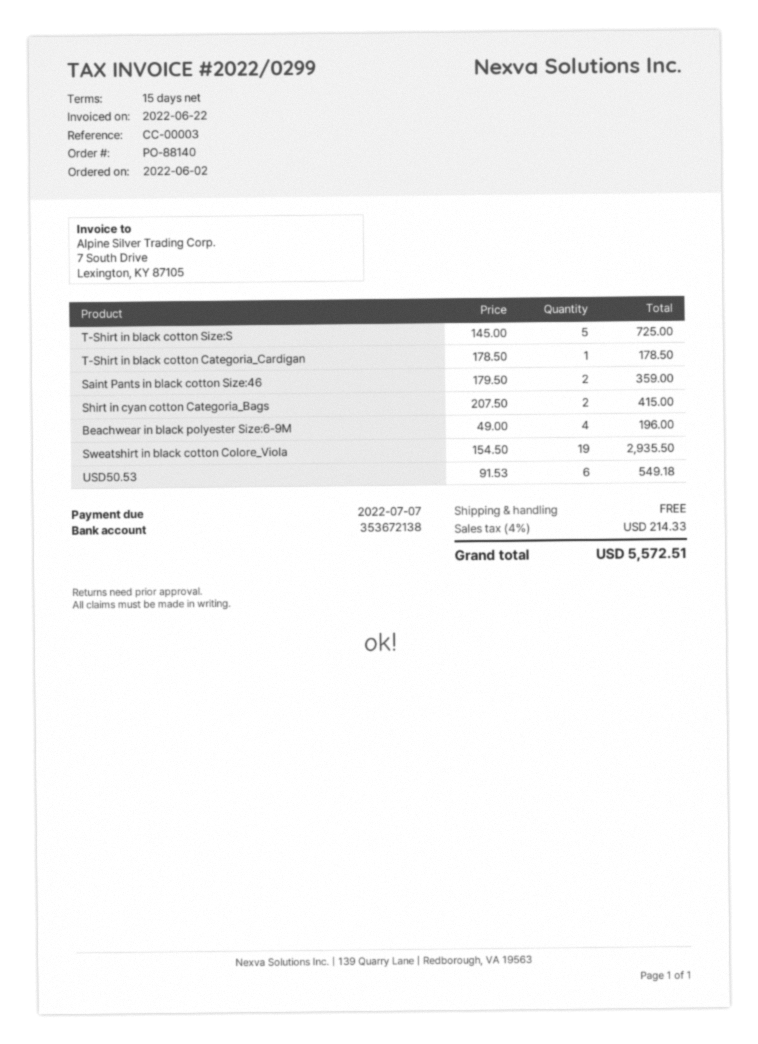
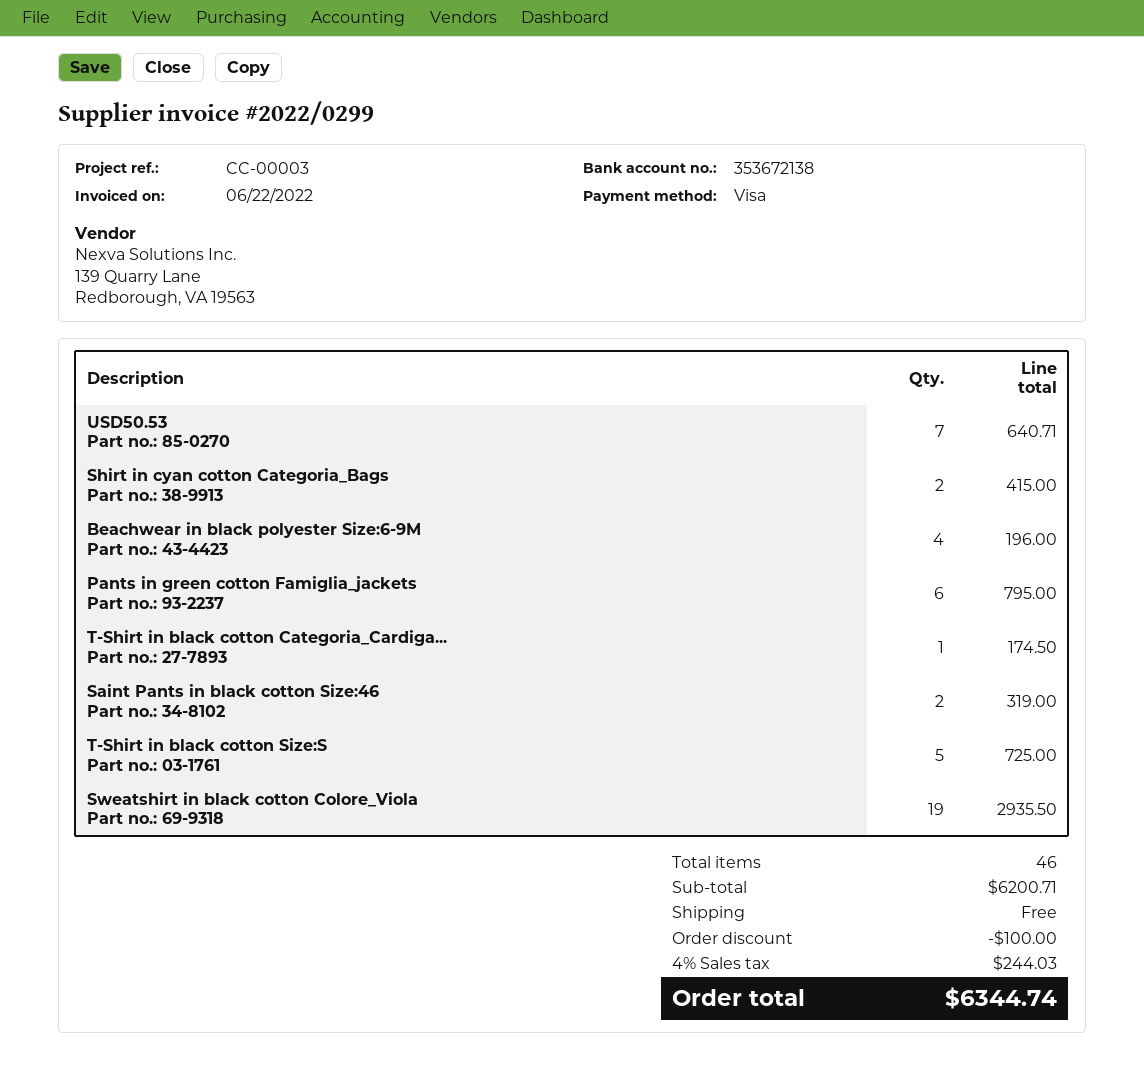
T-Shirt in black cotton Categoria_Cardigan: 1 for 178.50 -> 1 for 174.50
Saint Pants in black cotton Size:46: 2 for 359.00 -> 2 for 319.00
USD50.53: 6 for 549.18 -> 7 for 640.71
Pants in green cotton Famiglia_jackets: none -> 6 for 795.00
discount: none -> 100.00
tax: 4% = 214.33 -> 4% = 244.03
total: 5572.51 -> 6344.74

